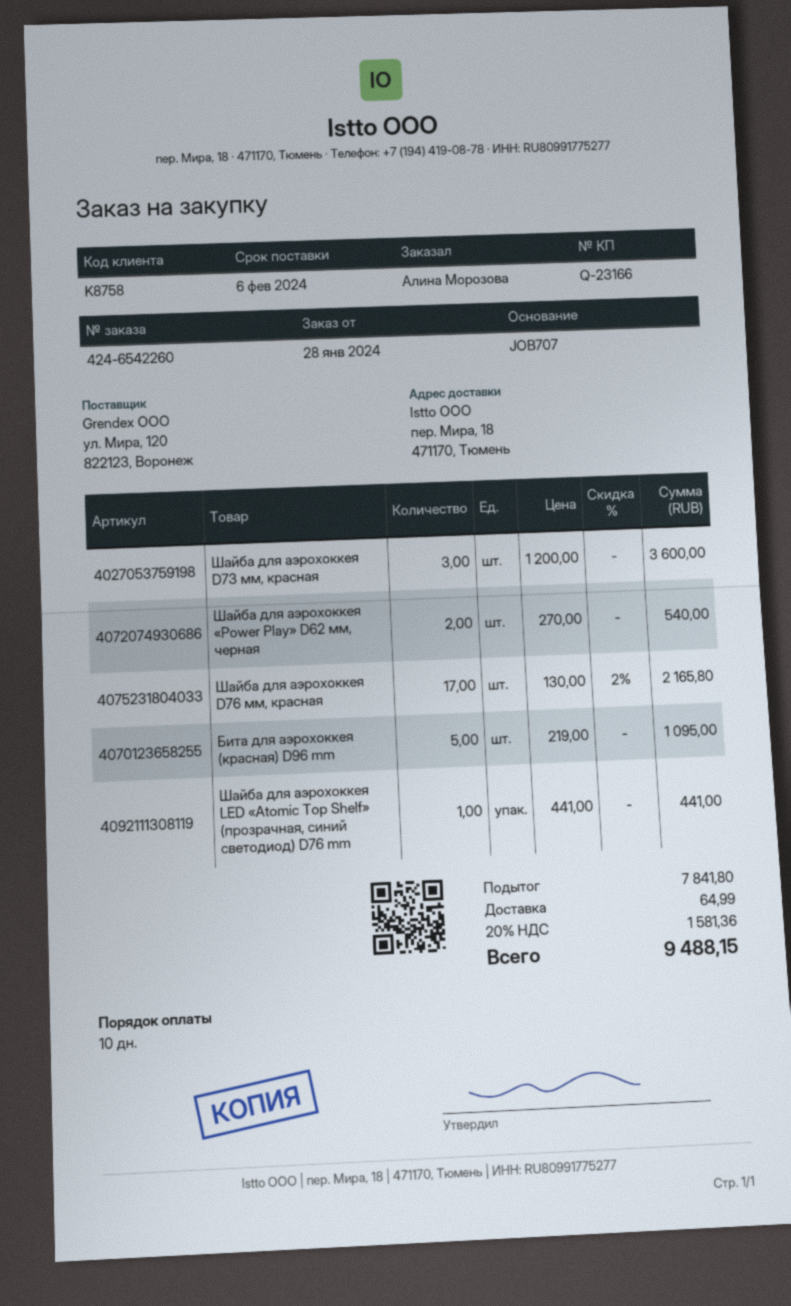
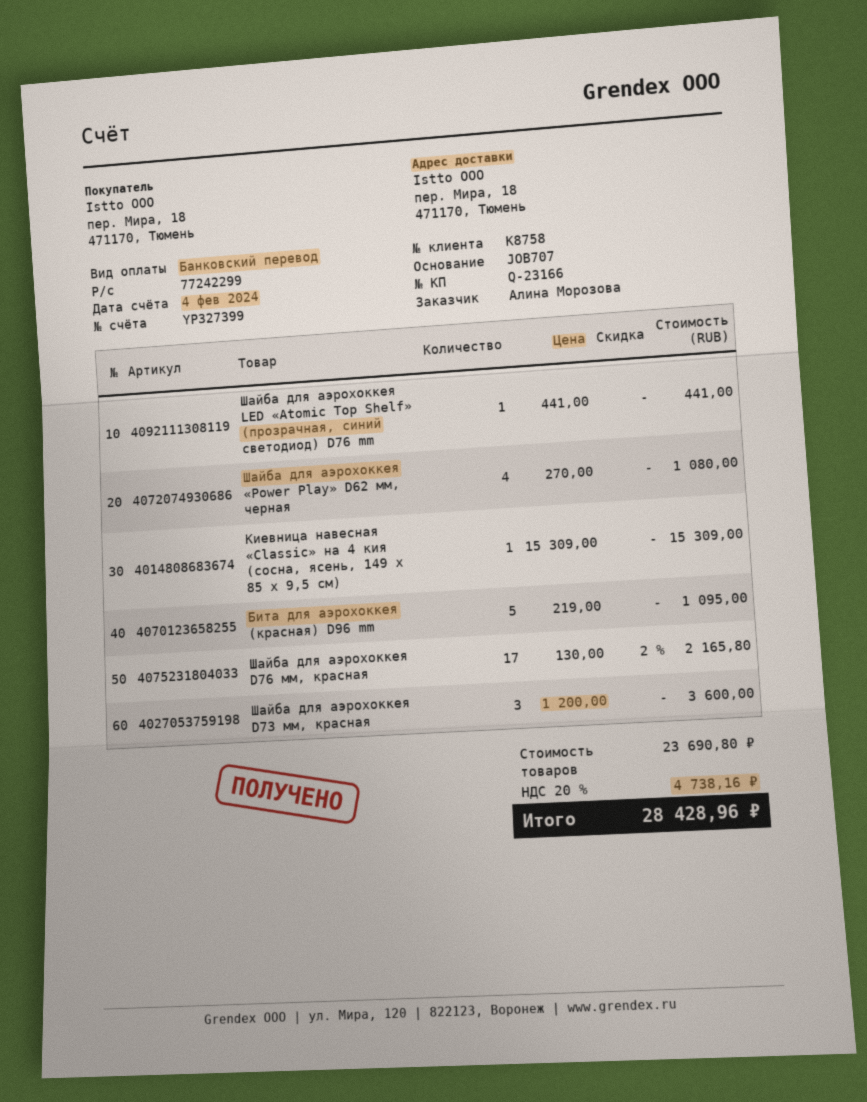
Шайба для аэрохоккея «Power Play» D62 мм, черная: 2 x 270.00 = 540.00 -> 4 x 270.00 = 1080.00
Киевница навесная «Classic» на 4 кия (сосна, ясень, 149 х 85 х 9,5 см): none -> 1 x 15309.00 = 15309.00
subtotal: 7841.80 -> 23690.80
shipping: 64.99 -> none
tax: 20% = 1581.36 -> 20% = 4738.16
total: 9488.15 -> 28428.96

